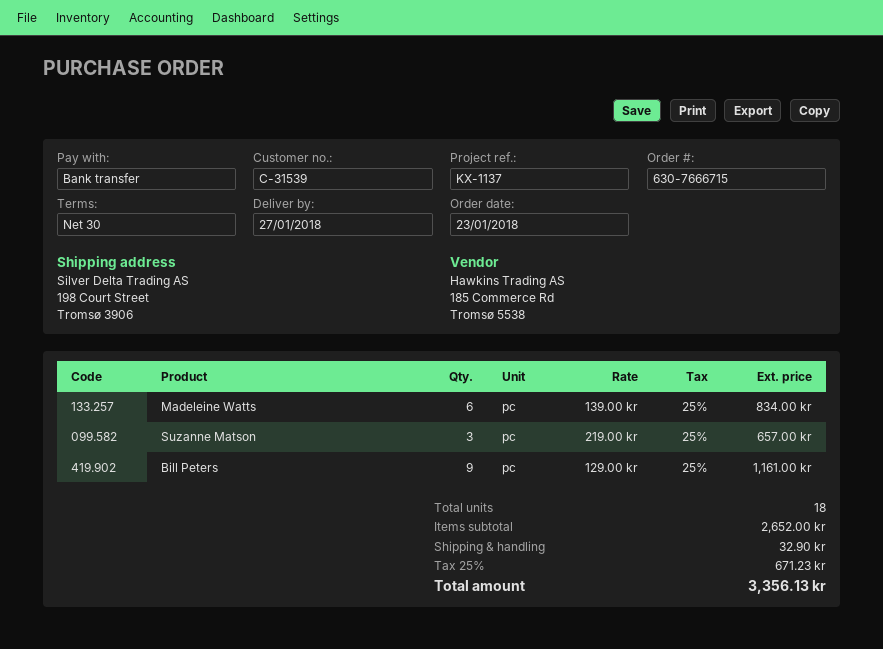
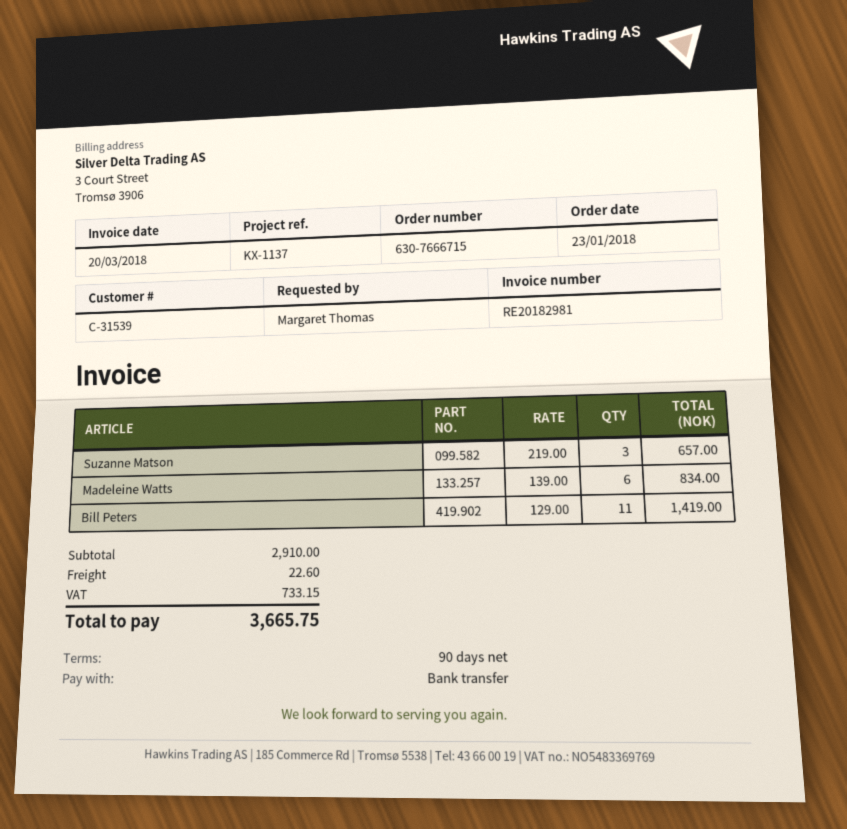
payment terms: 30 days -> 90 days
Bill Peters: 9 x 129.00 = 1161.00 -> 11 x 129.00 = 1419.00
subtotal: 2652.00 -> 2910.00
shipping: 32.90 -> 22.60
tax: 671.23 -> 733.15
total: 3356.13 -> 3665.75

